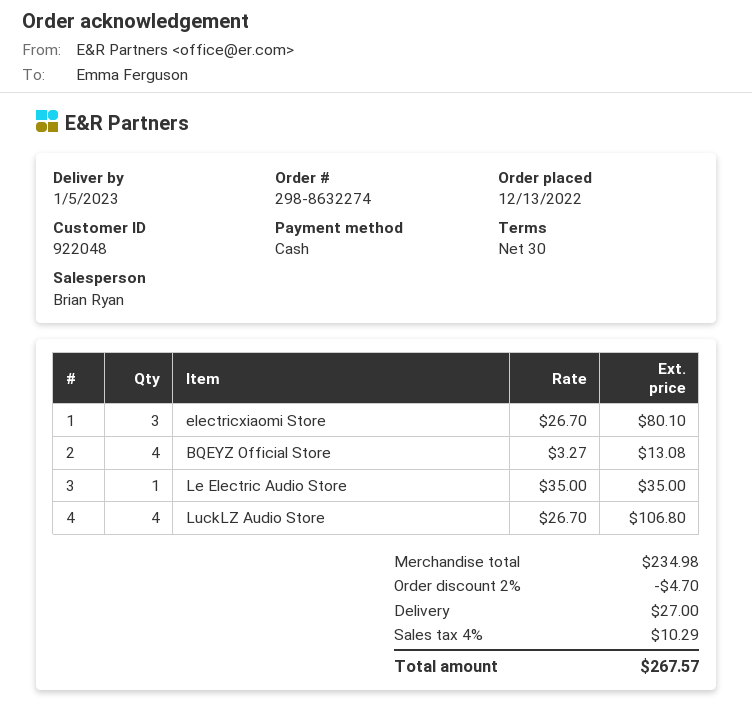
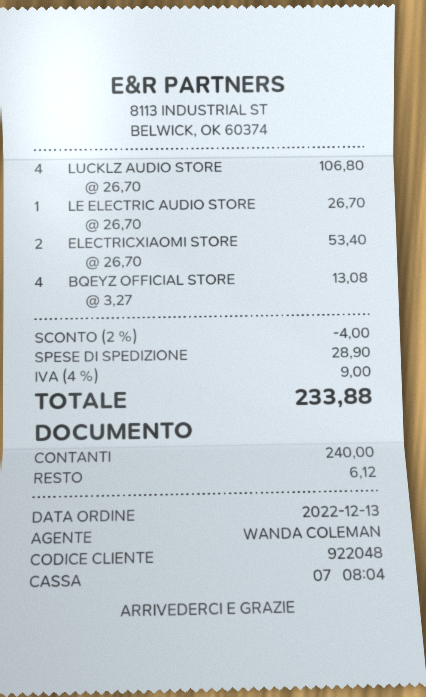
sales rep: Brian Ryan -> WANDA COLEMAN
electricxiaomi Store: 3 x 26.70 = 80.10 -> 2 x 26.70 = 53.40
Le Electric Audio Store: 1 x 35.00 = 35.00 -> 1 x 26.70 = 26.70
discount: 2% = 4.70 -> 2% = 4.00
shipping: 27.00 -> 28.90
tax: 4% = 10.29 -> 4% = 9.00
total: 267.57 -> 233.88

